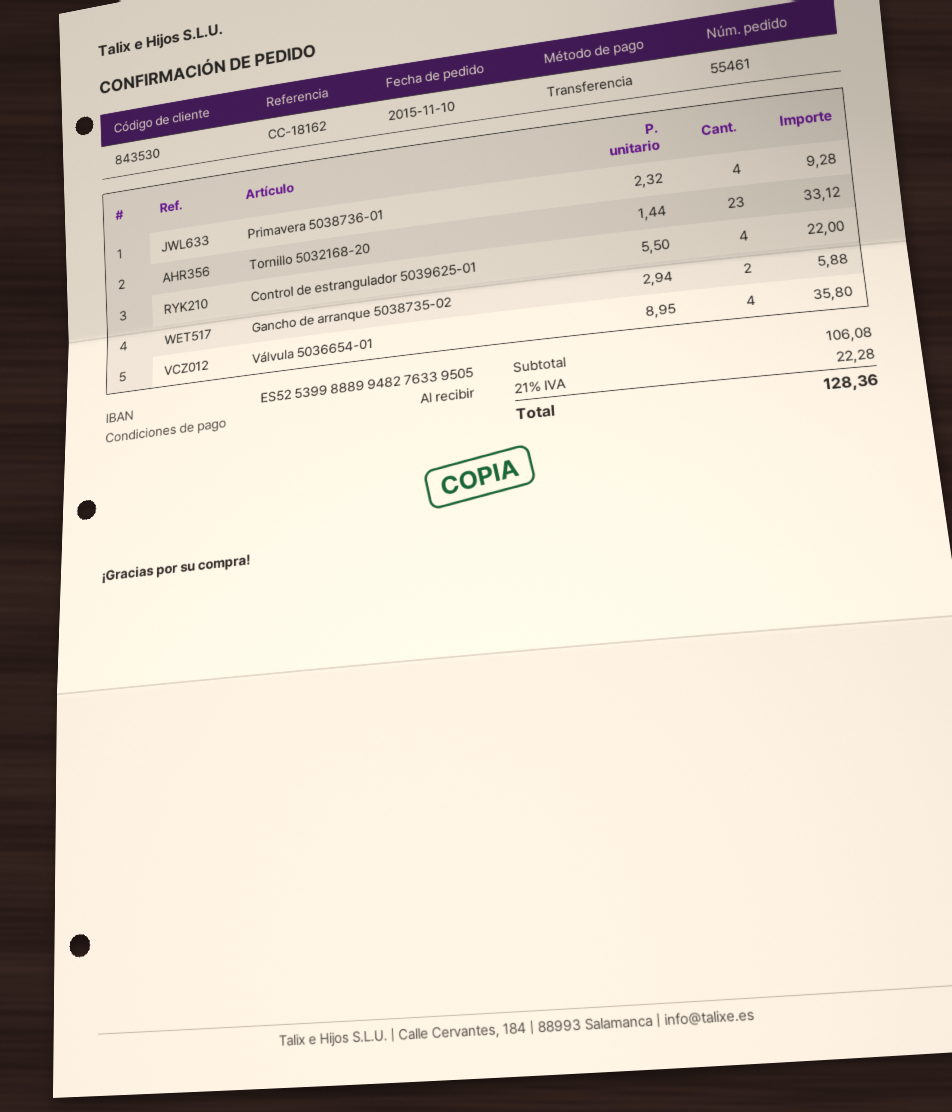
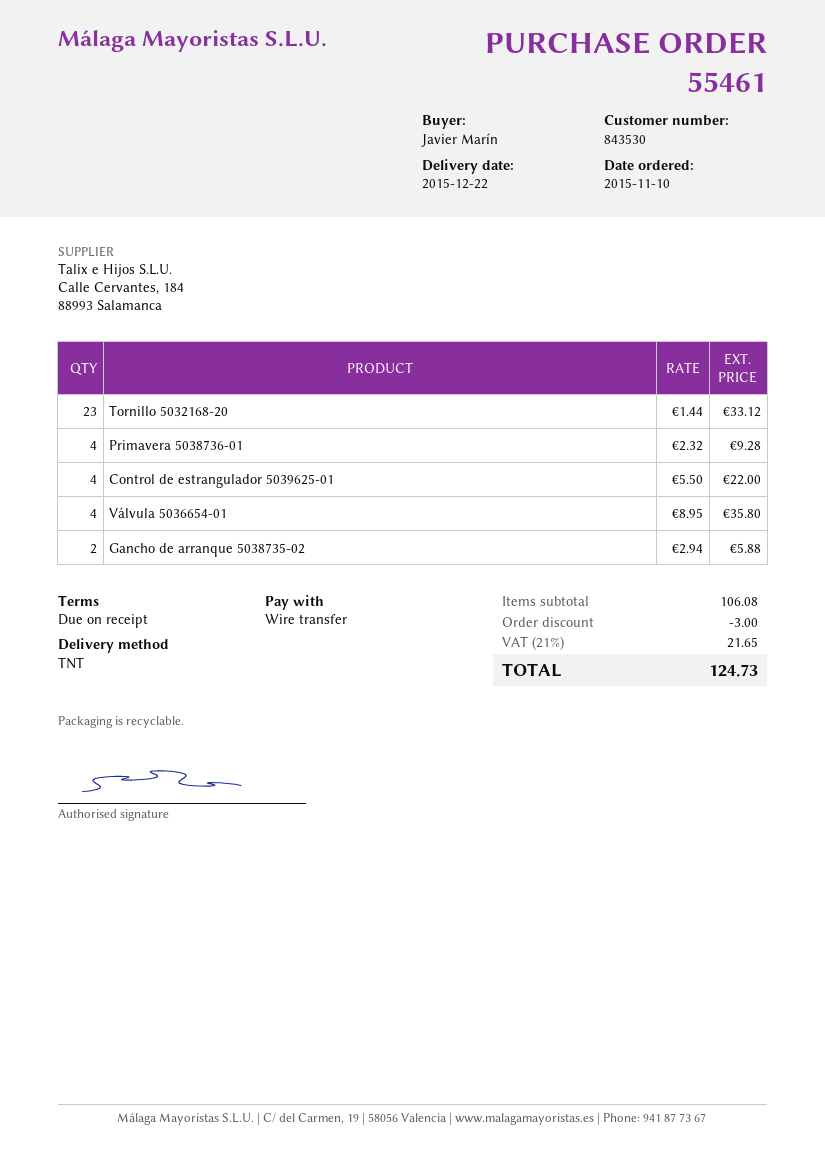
discount: none -> 3.00
tax: 21% = 22.28 -> 21% = 21.65
total: 128.36 -> 124.73

